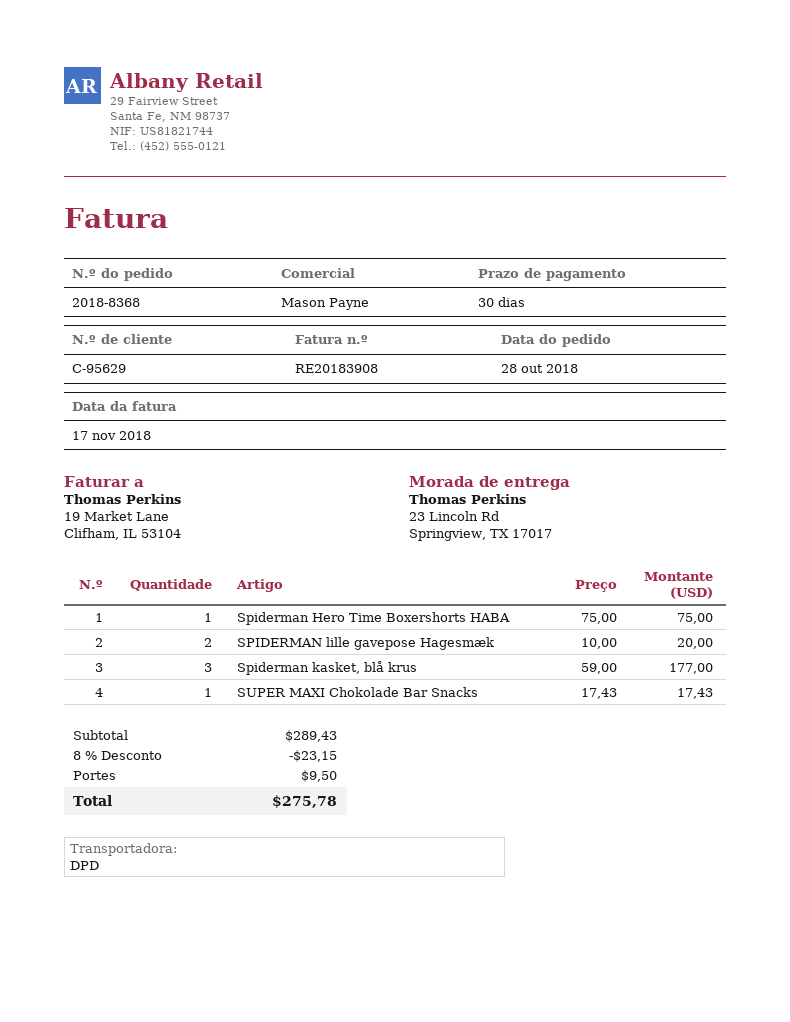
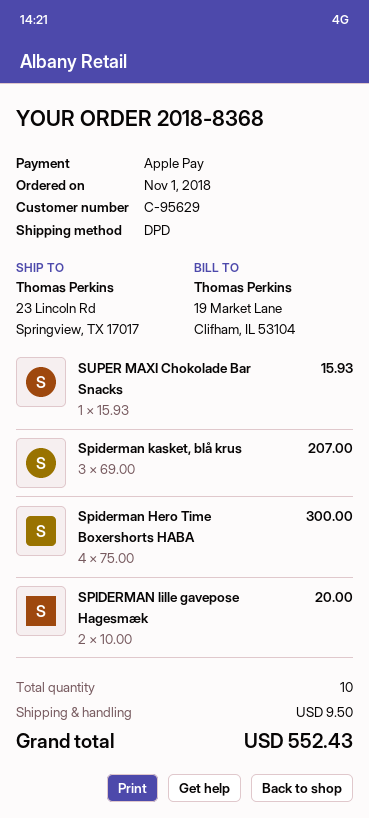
order date: 2018-10-28 -> 2018-11-01
Spiderman Hero Time Boxershorts HABA: 1 x 75.00 = 75.00 -> 4 x 75.00 = 300.00
Spiderman kasket, blå krus: 3 x 59.00 = 177.00 -> 3 x 69.00 = 207.00
SUPER MAXI Chokolade Bar Snacks: 1 x 17.43 = 17.43 -> 1 x 15.93 = 15.93
discount: 8% = 23.15 -> none
total: 275.78 -> 552.43

